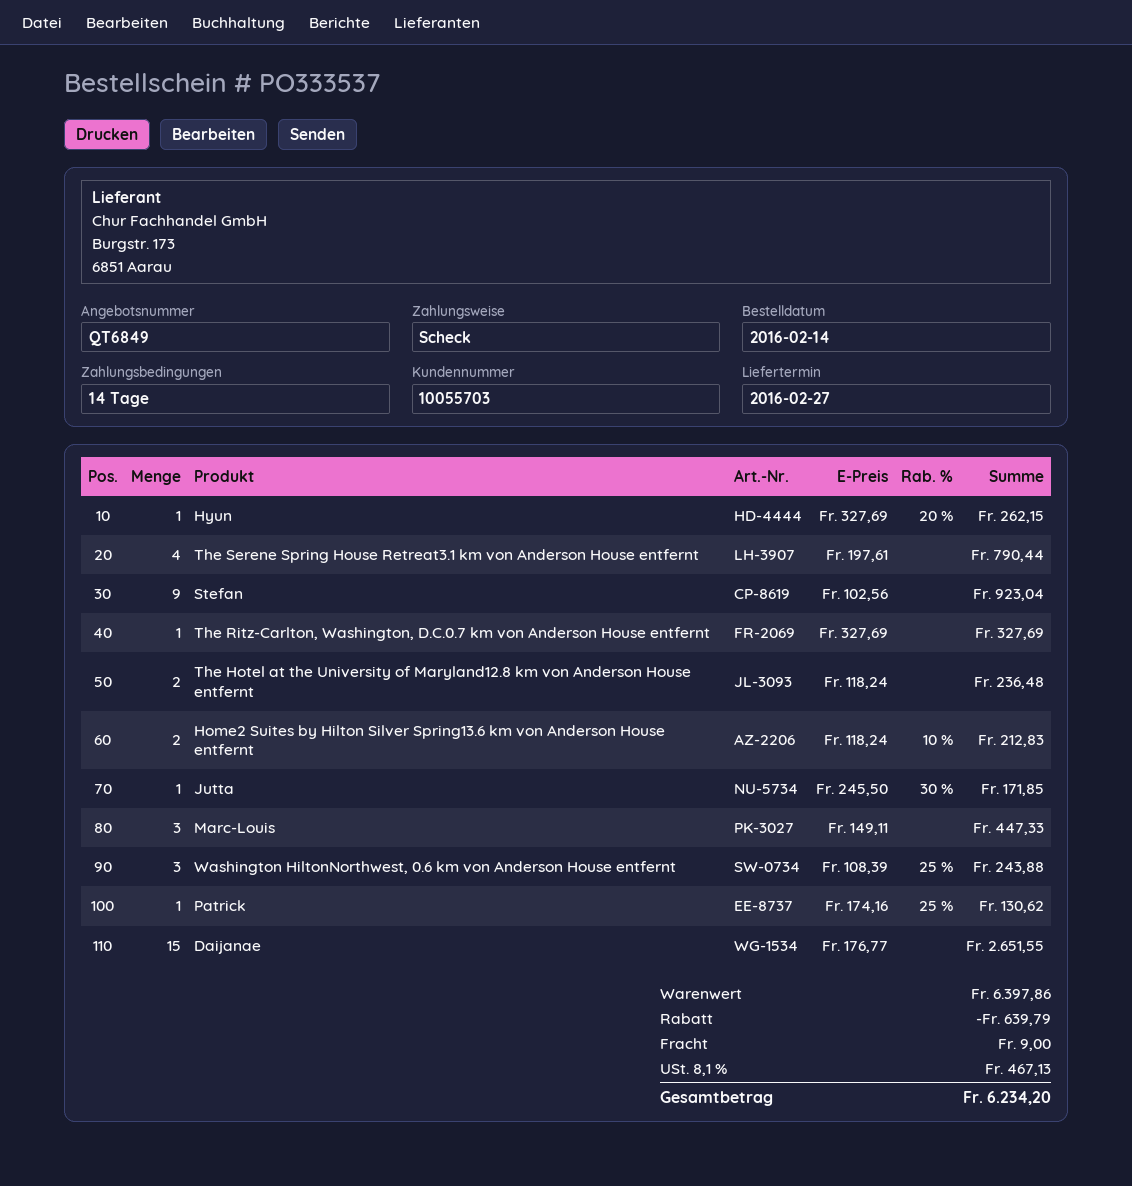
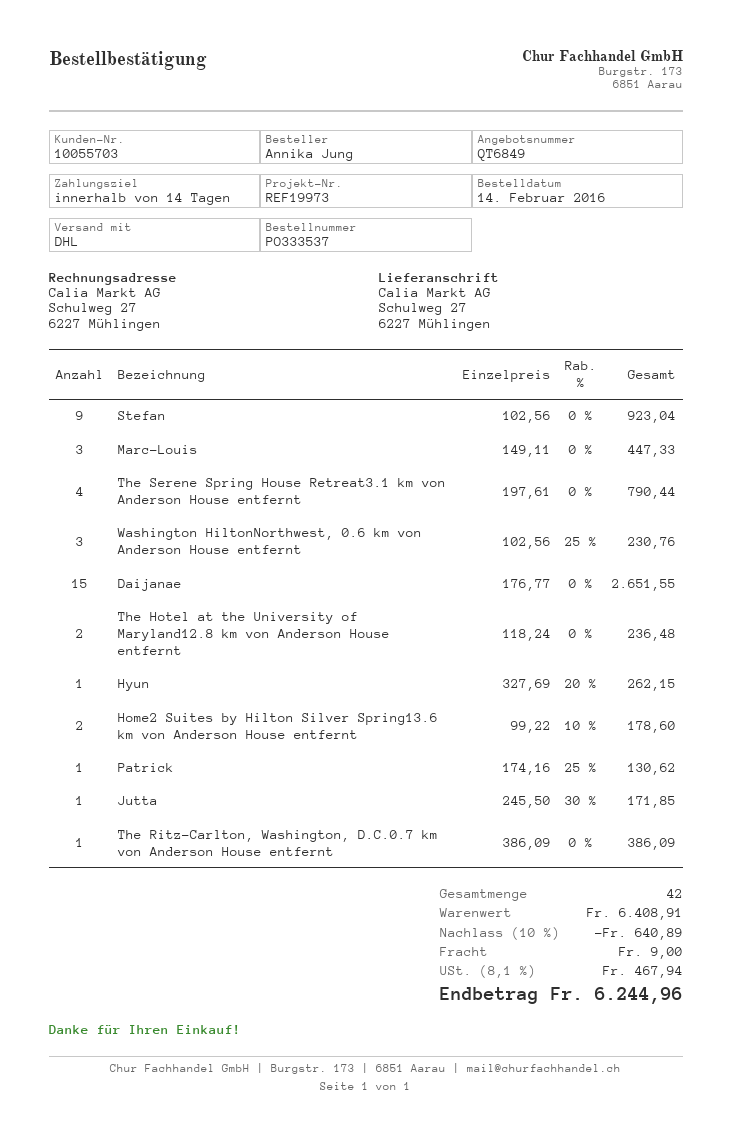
The Ritz-Carlton, Washington, D.C.0.7 km von Anderson House entfernt: 1 x 327.69 = 327.69 -> 1 x 386.09 = 386.09
Home2 Suites by Hilton Silver Spring13.6 km von Anderson House entfernt: 2 x 118.24 - 10% = 212.83 -> 2 x 99.22 - 10% = 178.60
Washington HiltonNorthwest, 0.6 km von Anderson House entfernt: 3 x 108.39 - 25% = 243.88 -> 3 x 102.56 - 25% = 230.76
subtotal: 6397.86 -> 6408.91
discount: 639.79 -> 640.89
tax: 8.1% = 467.13 -> 8.1% = 467.94
total: 6234.20 -> 6244.96

